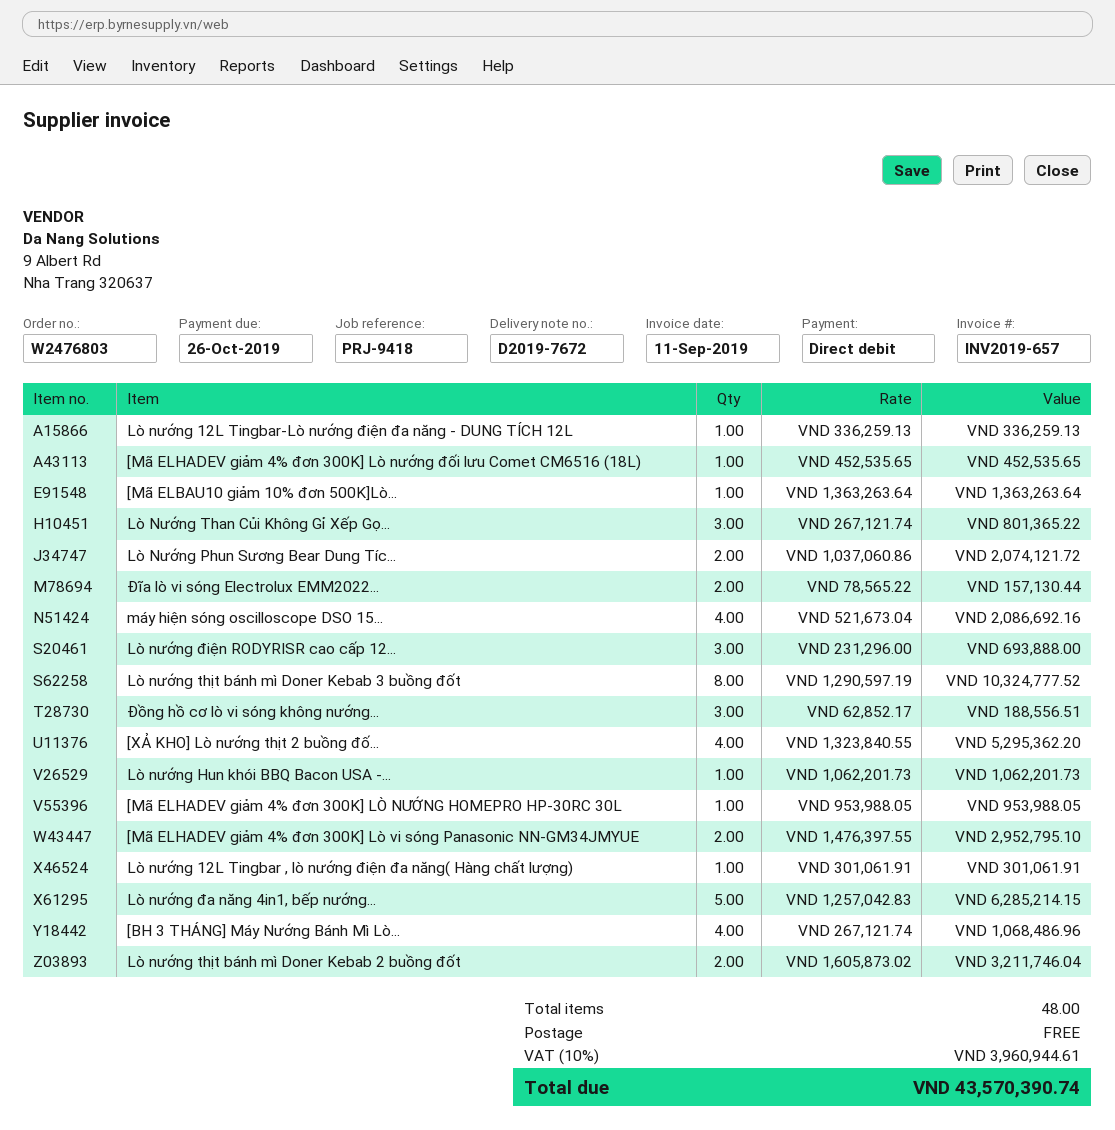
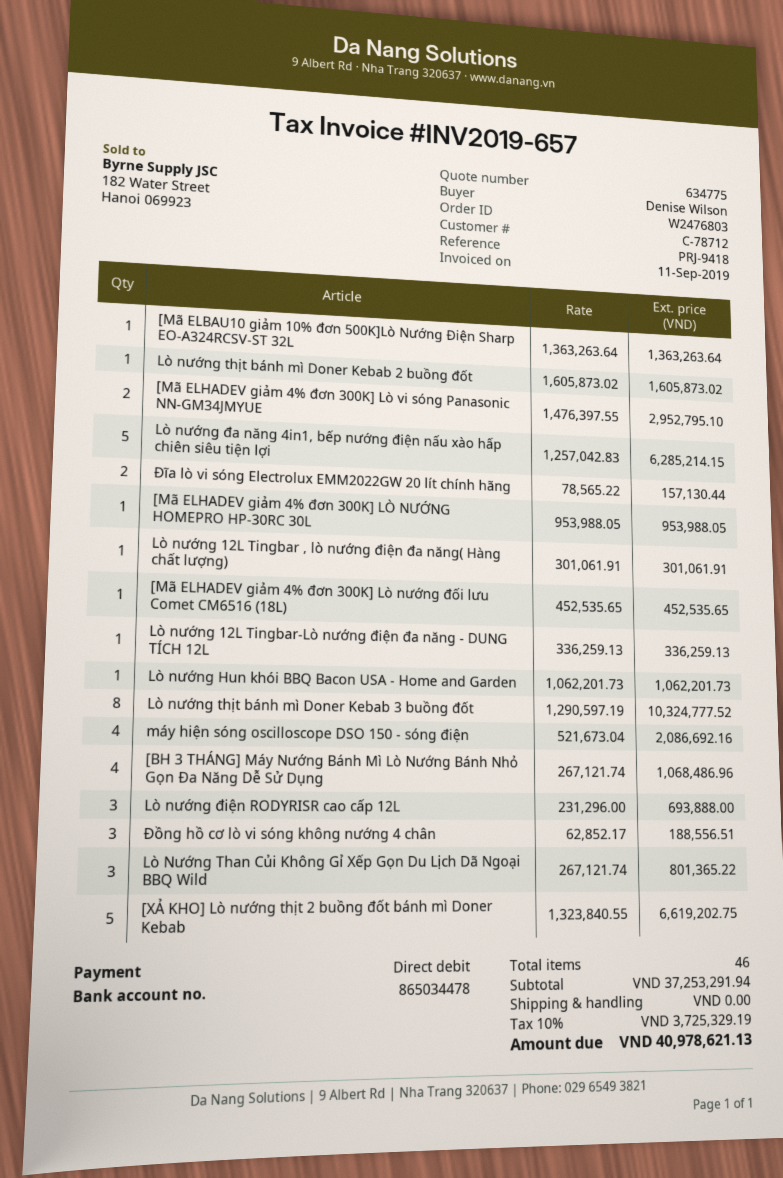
Lò Nướng Phun Sương Bear Dung Tíc...: 2 x 1037060.86 = 2074121.72 -> none
[XẢ KHO] Lò nướng thịt 2 buồng đố...: 4 x 1323840.55 = 5295362.20 -> 5 x 1323840.55 = 6619202.75
Lò nướng thịt bánh mì Doner Kebab 2 buồng đốt: 2 x 1605873.02 = 3211746.04 -> 1 x 1605873.02 = 1605873.02
total quantity: 48 -> 46
tax: 10% = 3960944.61 -> 10% = 3725329.19
total: 43570390.74 -> 40978621.13

